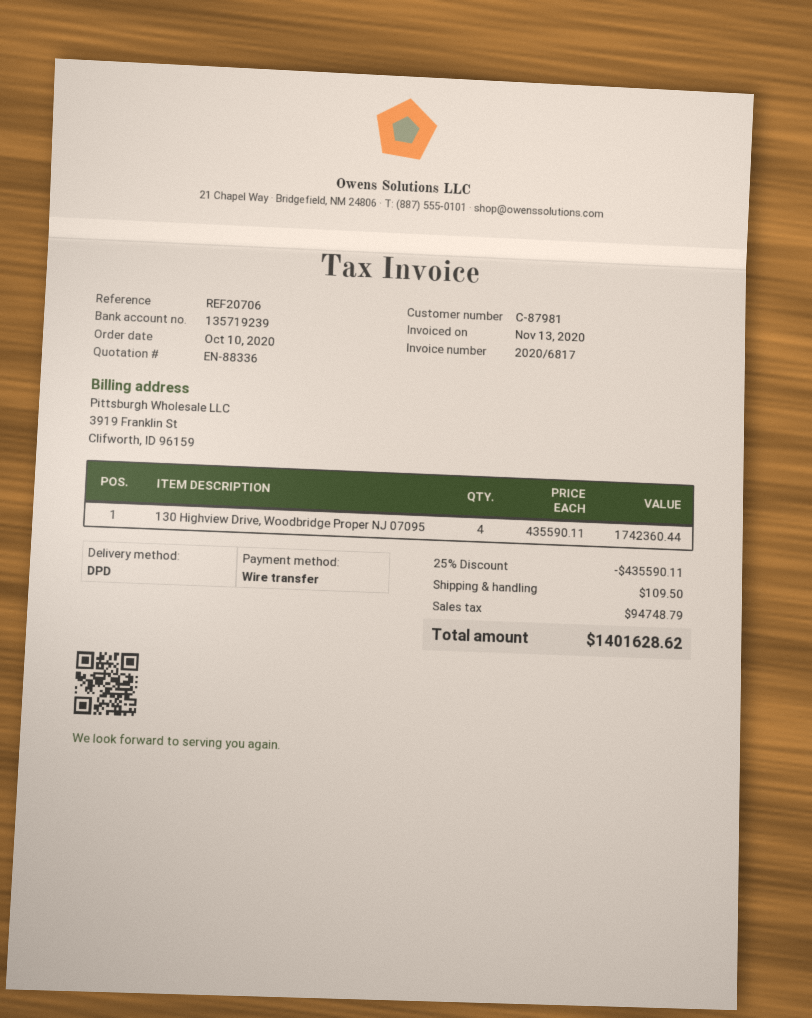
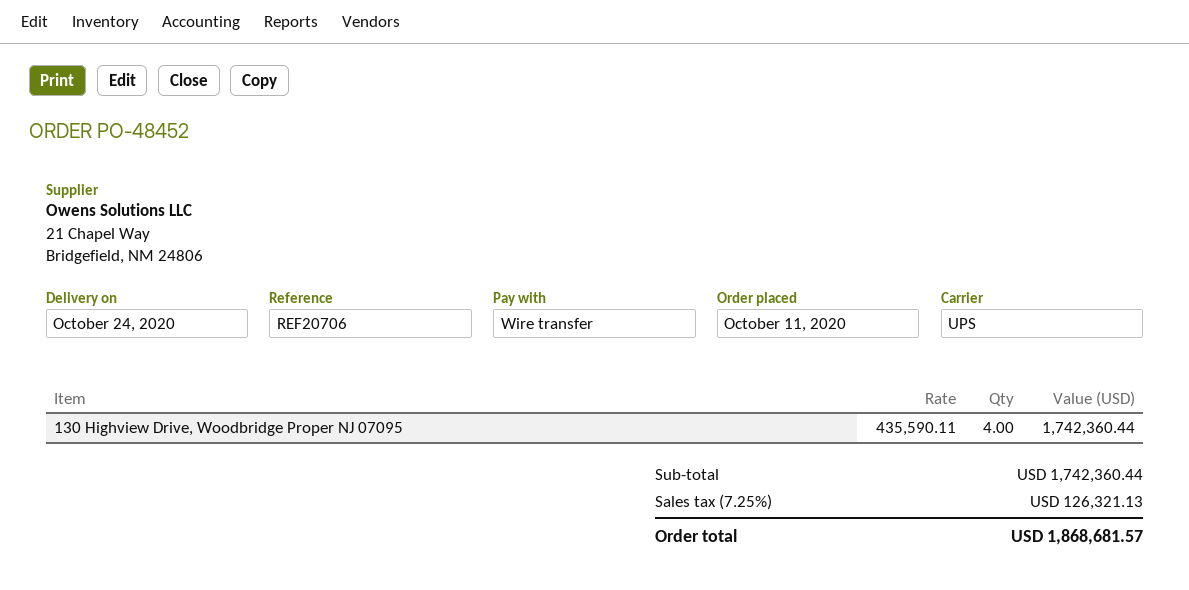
order date: 2020-10-10 -> 2020-10-11
shipping method: DPD -> UPS
discount: 25% = 435590.11 -> none
shipping: 109.50 -> none
tax: 94748.79 -> 126321.13
total: 1401628.62 -> 1868681.57

